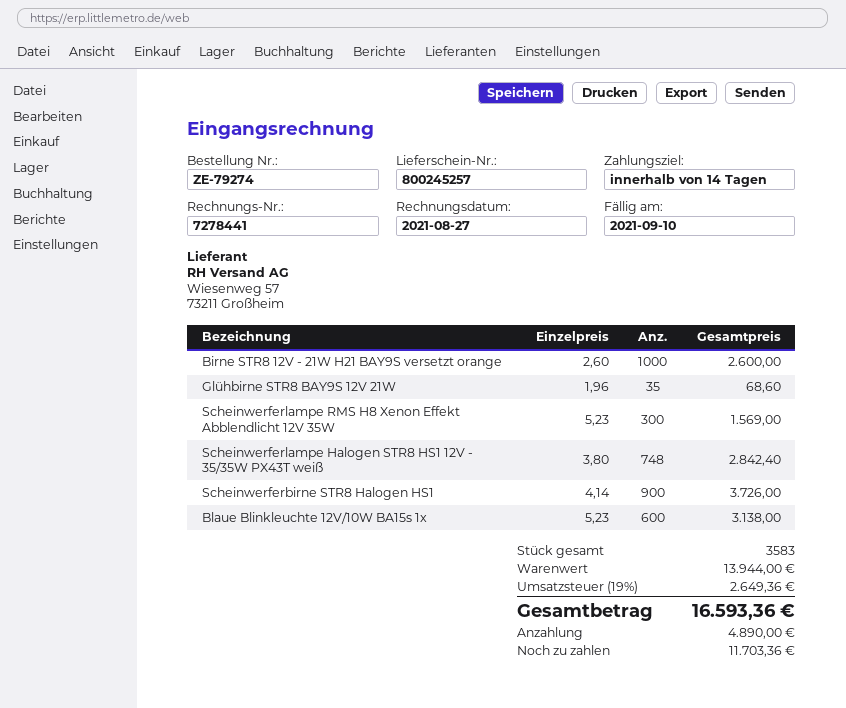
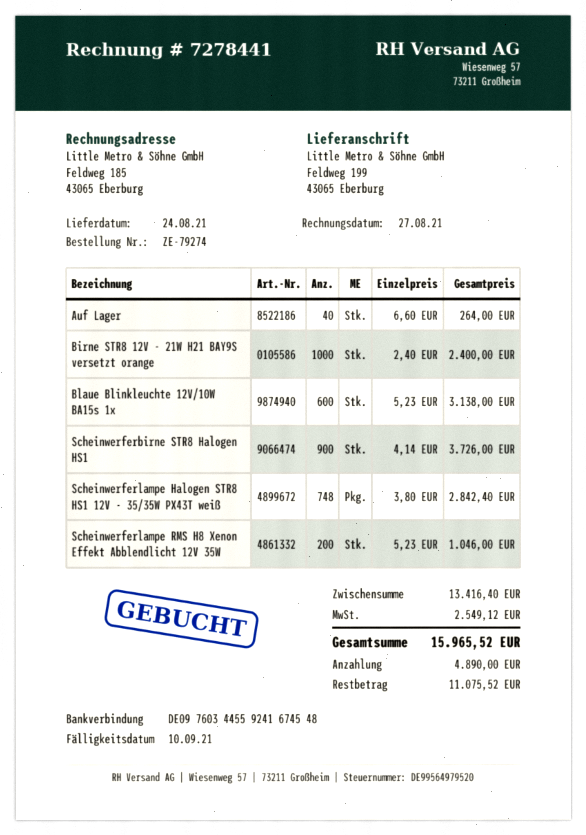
Birne STR8 12V - 21W H21 BAY9S versetzt orange: 1000 x 2.60 = 2600.00 -> 1000 x 2.40 = 2400.00
Glühbirne STR8 BAY9S 12V 21W: 35 x 1.96 = 68.60 -> none
Scheinwerferlampe RMS H8 Xenon Effekt Abblendlicht 12V 35W: 300 x 5.23 = 1569.00 -> 200 x 5.23 = 1046.00
Auf Lager: none -> 40 x 6.60 = 264.00
subtotal: 13944.00 -> 13416.40
tax: 2649.36 -> 2549.12
total: 16593.36 -> 15965.52
balance: 11703.36 -> 11075.52

